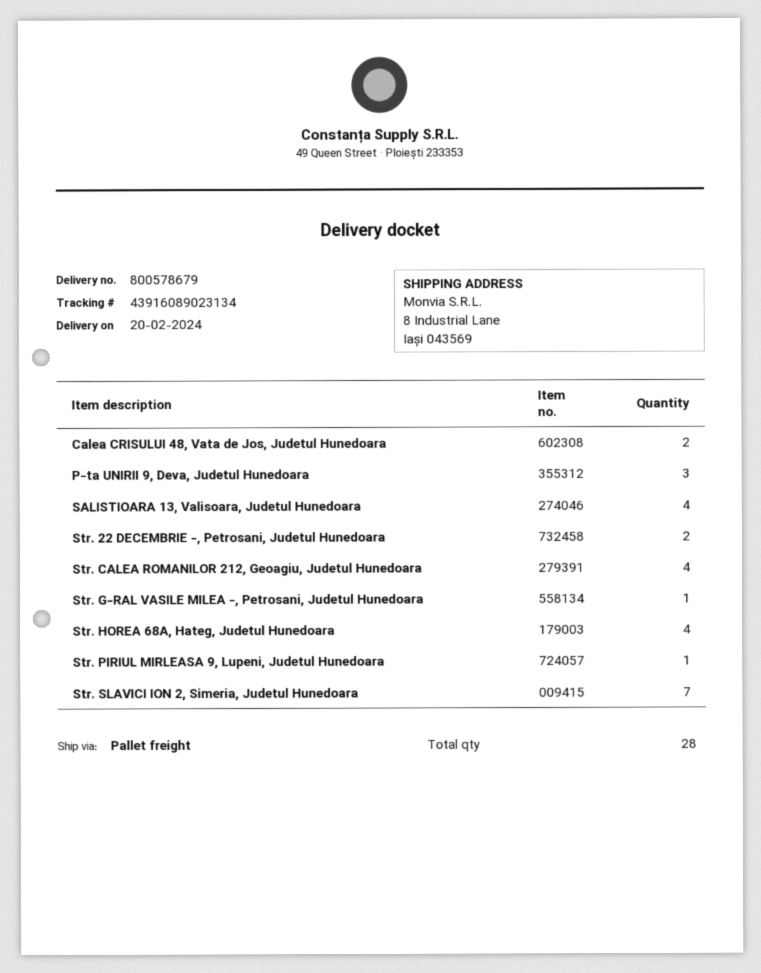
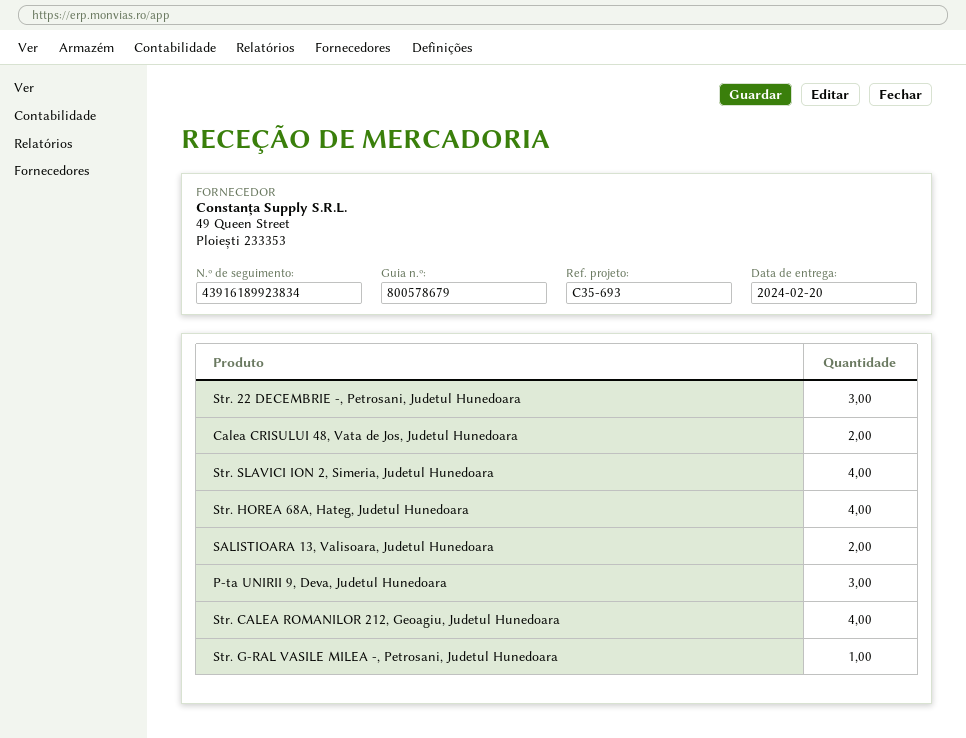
tracking number: 43916089023134 -> 43916189923834
SALISTIOARA 13, Valisoara, Judetul Hunedoara: 4 -> 2
Str. 22 DECEMBRIE -, Petrosani, Judetul Hunedoara: 2 -> 3
Str. PIRIUL MIRLEASA 9, Lupeni, Judetul Hunedoara: 1 -> none
Str. SLAVICI ION 2, Simeria, Judetul Hunedoara: 7 -> 4

